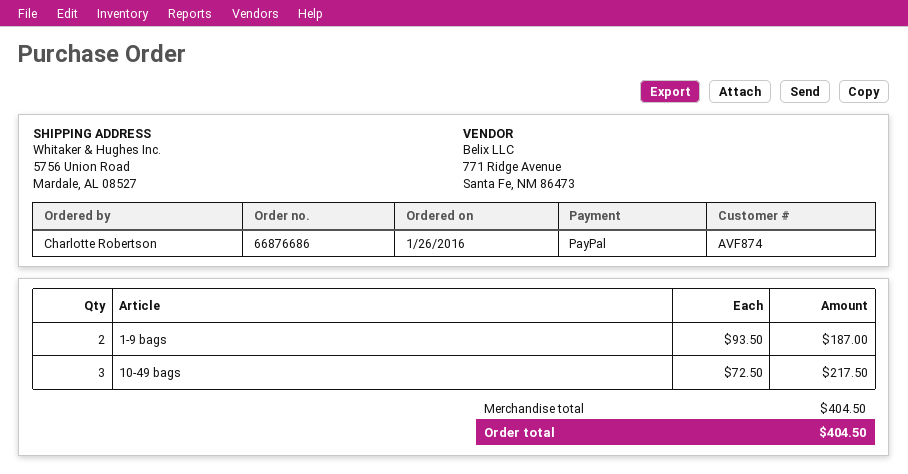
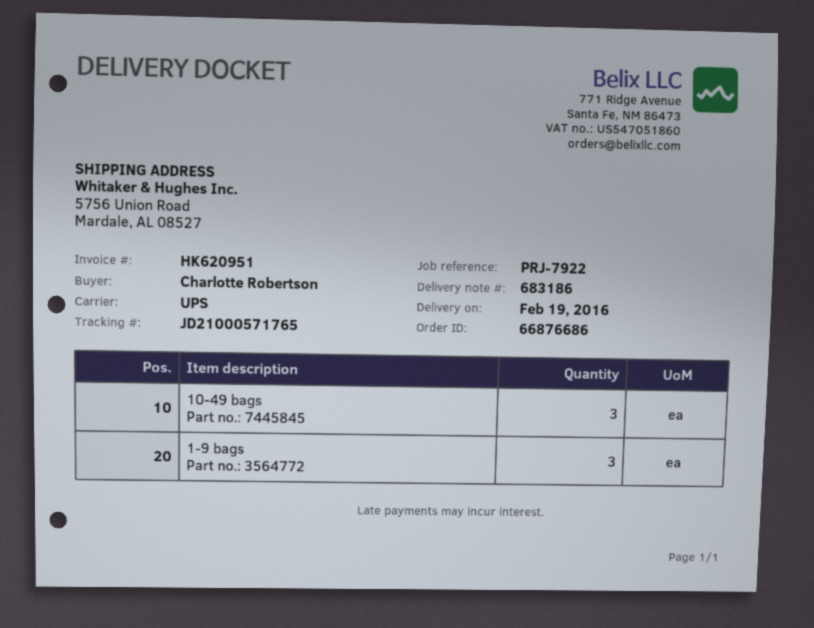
1-9 bags: 2 -> 3

